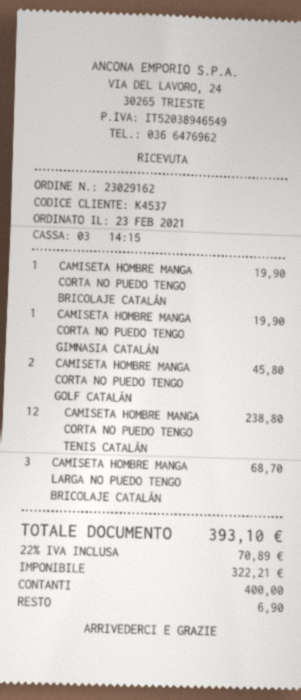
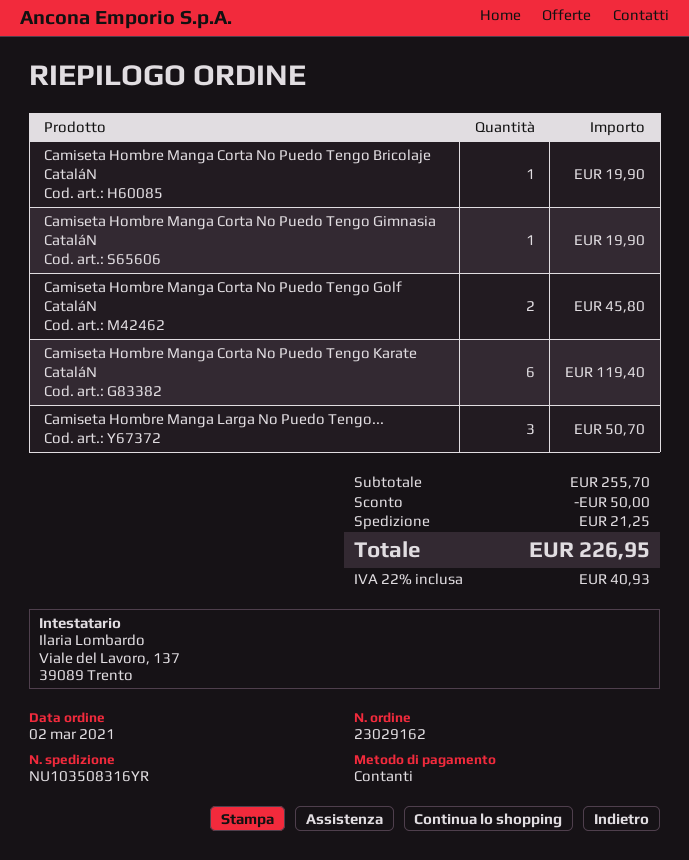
order date: 2021-02-23 -> 2021-03-02
CAMISETA HOMBRE MANGA CORTA NO PUEDO TENGO TENIS CATALÁN: 12 for 238.80 -> none
CAMISETA HOMBRE MANGA LARGA NO PUEDO TENGO BRICOLAJE CATALÁN: 3 for 68.70 -> 3 for 50.70
Camiseta Hombre Manga Corta No Puedo Tengo Karate CataláN: none -> 6 for 119.40
discount: none -> 50.00
shipping: none -> 21.25
tax: 22% = 70.89 -> 22% = 40.93
total: 393.10 -> 226.95

